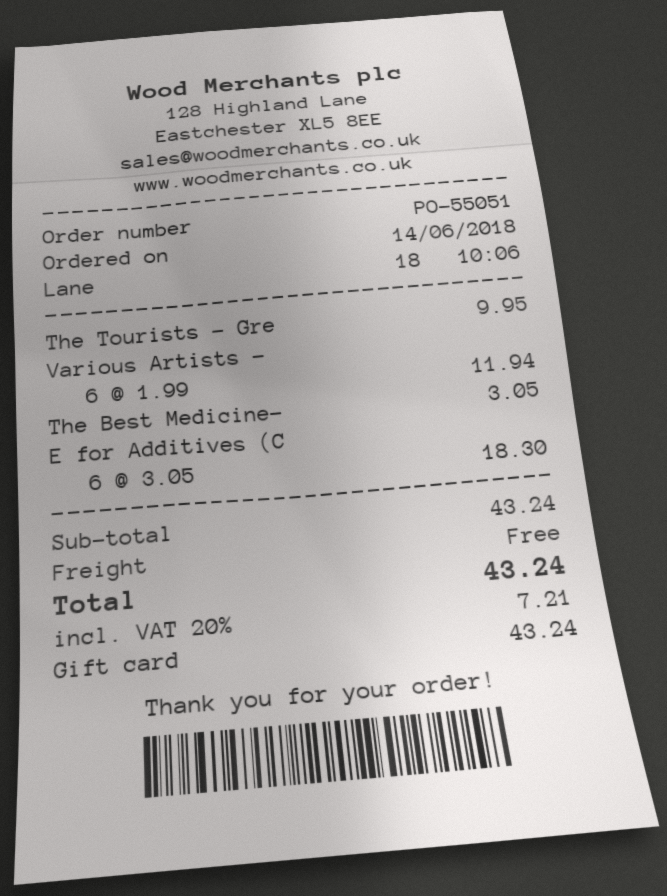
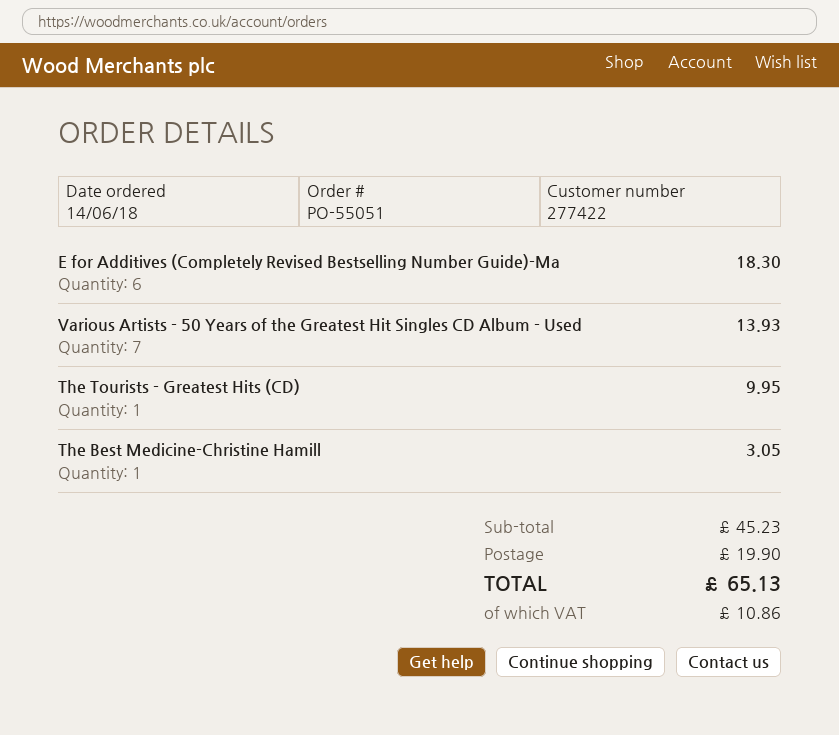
Various Artists -: 6 for 11.94 -> 7 for 13.93
subtotal: 43.24 -> 45.23
shipping: 0.00 -> 19.90
tax: 7.21 -> 10.86
total: 43.24 -> 65.13

